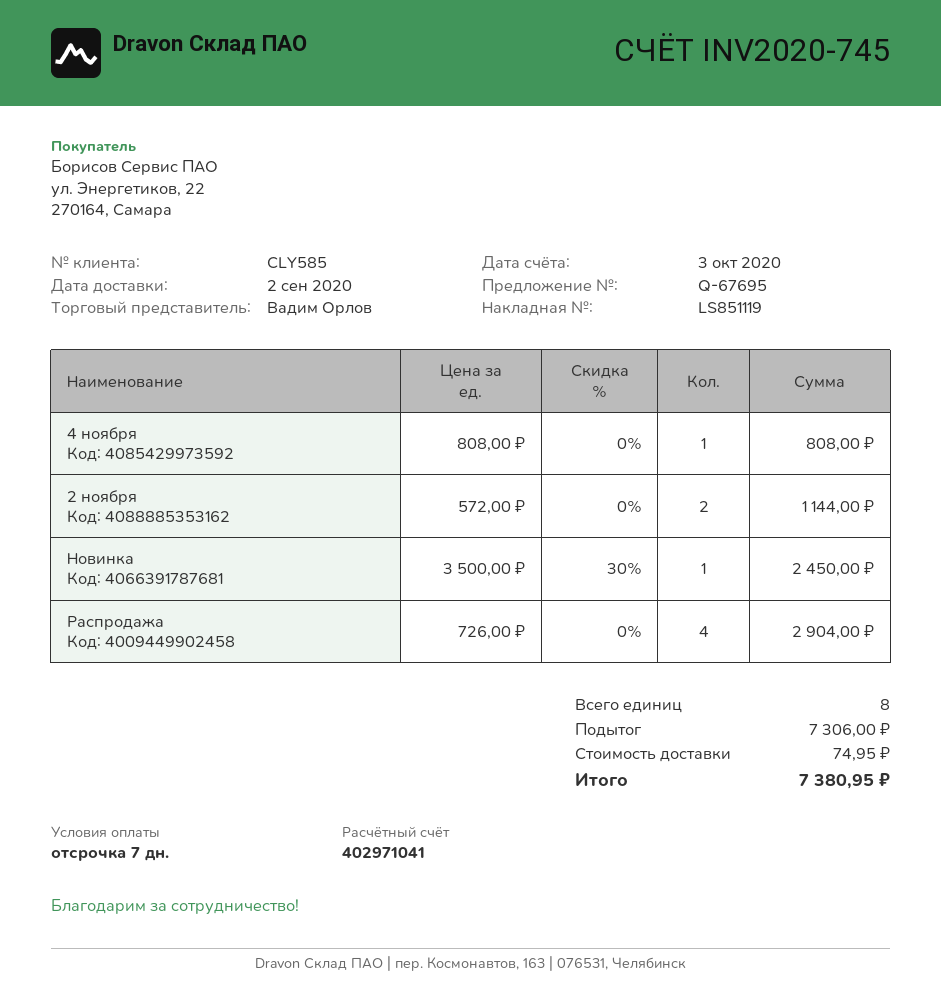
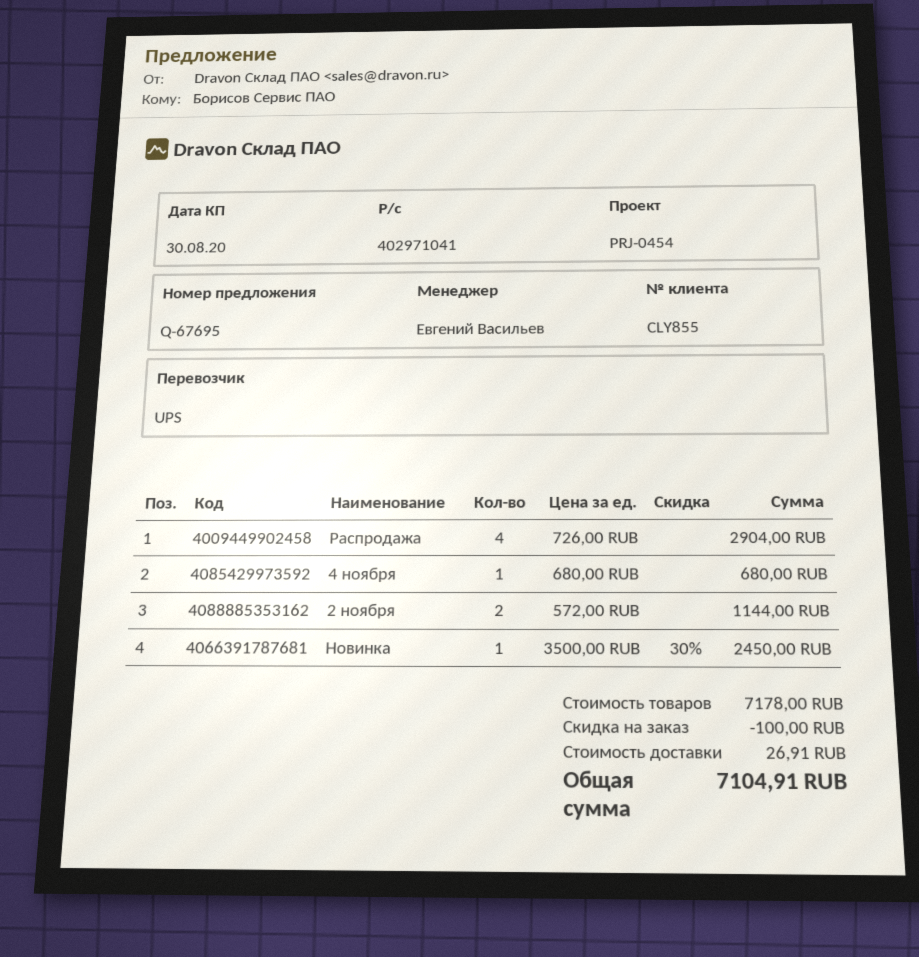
customer number: CLY585 -> CLY855
sales rep: Вадим Орлов -> Евгений Васильев
4 ноября: 1 x 808.00 = 808.00 -> 1 x 680.00 = 680.00
subtotal: 7306.00 -> 7178.00
discount: none -> 100.00
shipping: 74.95 -> 26.91
total: 7380.95 -> 7104.91

